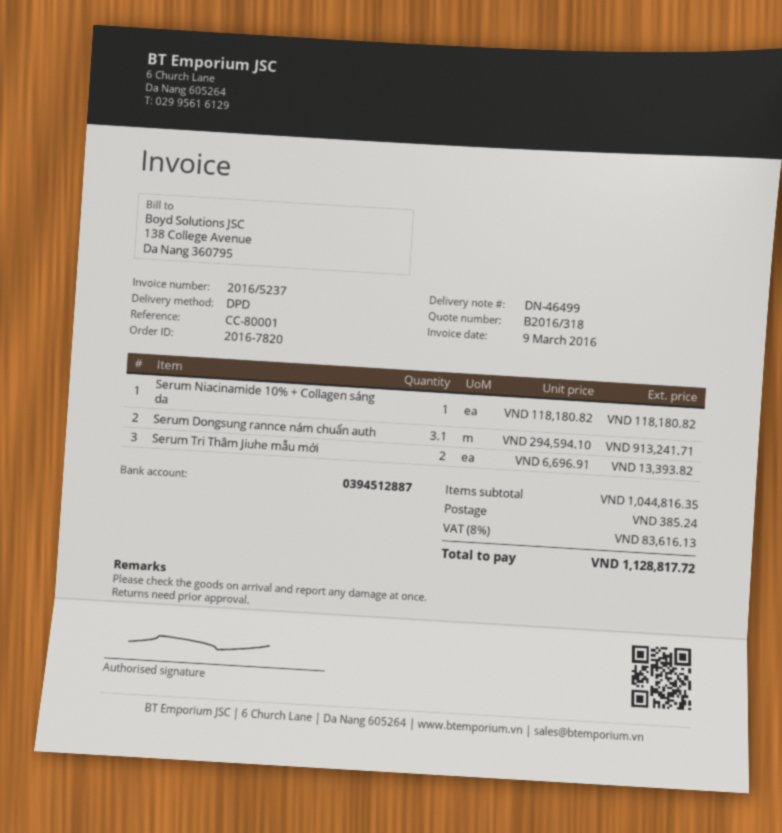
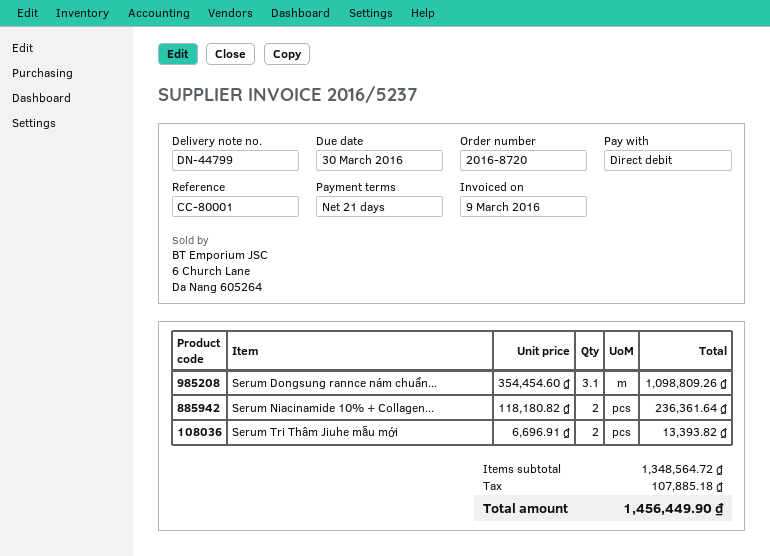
order number: 2016-7820 -> 2016-8720
delivery note number: DN-46499 -> DN-44799
Serum Niacinamide 10% + Collagen sáng da: 1 x 118180.82 = 118180.82 -> 2 x 118180.82 = 236361.64
Serum Dongsung rannce nám chuẩn auth: 3.1 x 294594.10 = 913241.71 -> 3.1 x 354454.60 = 1098809.26
subtotal: 1044816.35 -> 1348564.72
shipping: 385.24 -> none
tax: 83616.13 -> 107885.18
total: 1128817.72 -> 1456449.90

